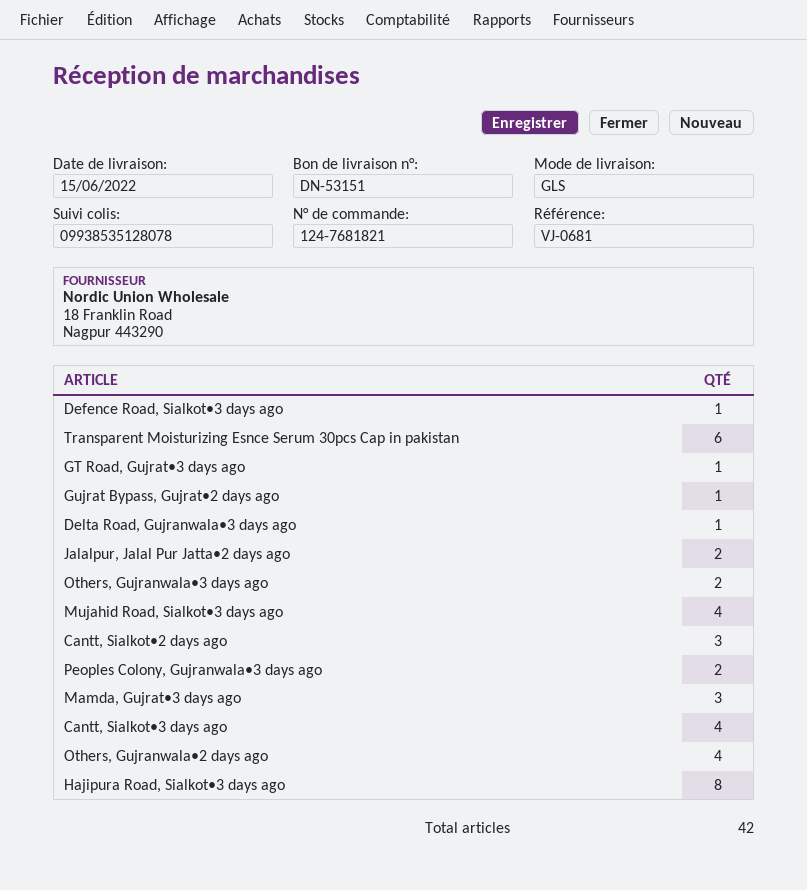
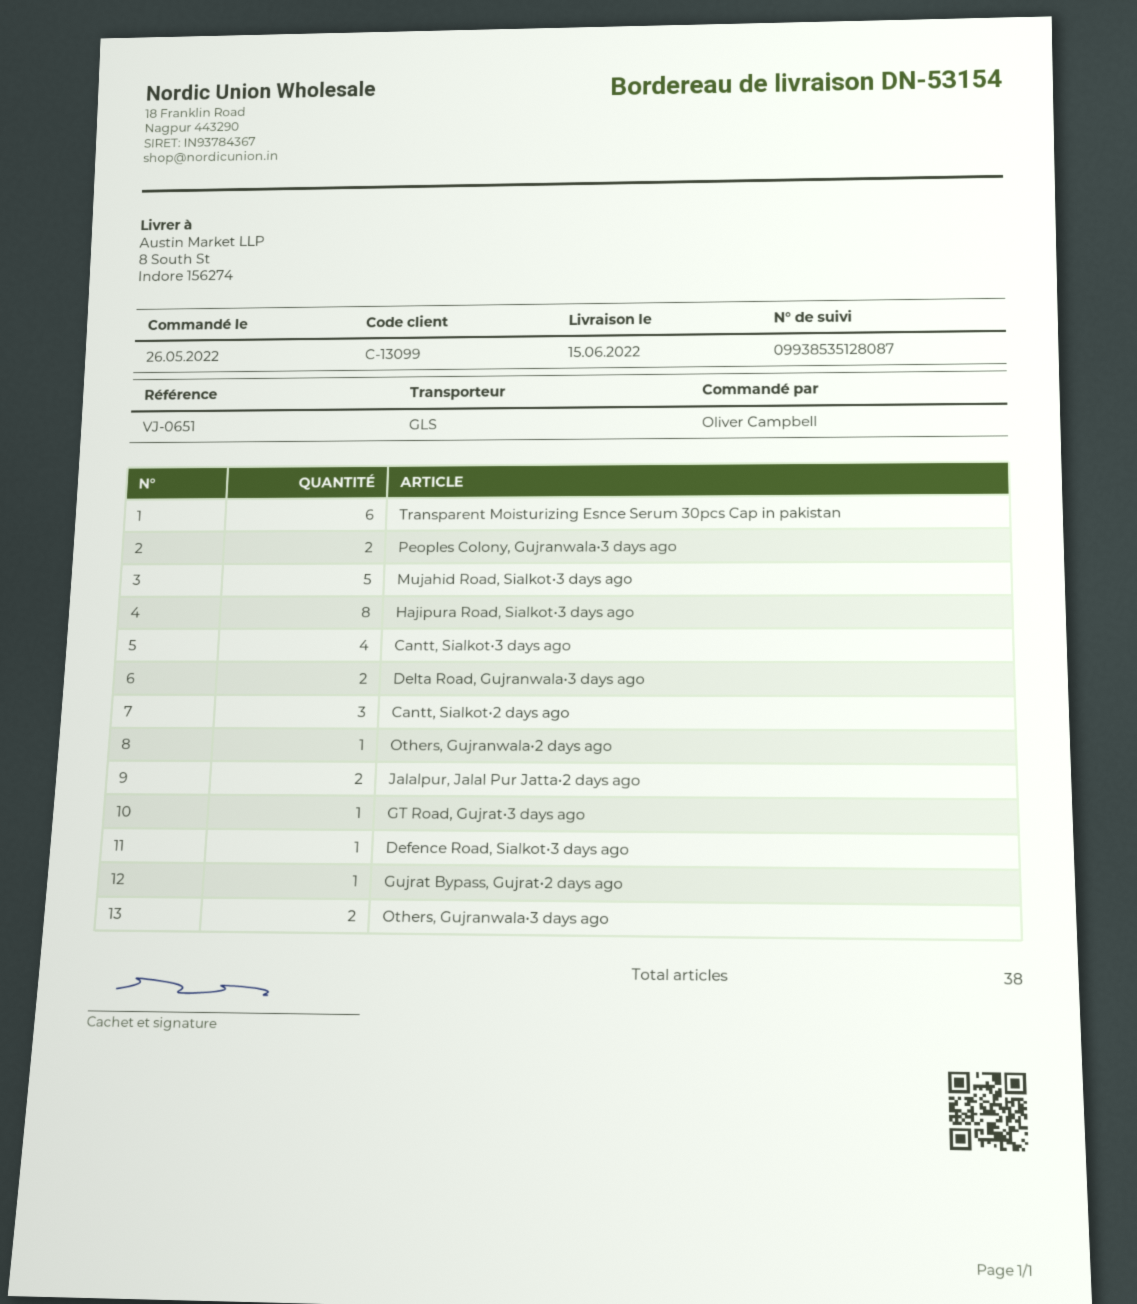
delivery note number: DN-53151 -> DN-53154
reference: VJ-0681 -> VJ-0651
tracking number: 09938535128078 -> 09938535128087
Delta Road, Gujranwala•3 days ago: 1 -> 2
Mujahid Road, Sialkot•3 days ago: 4 -> 5
Mamda, Gujrat•3 days ago: 3 -> none
Others, Gujranwala•2 days ago: 4 -> 1
total quantity: 42 -> 38

